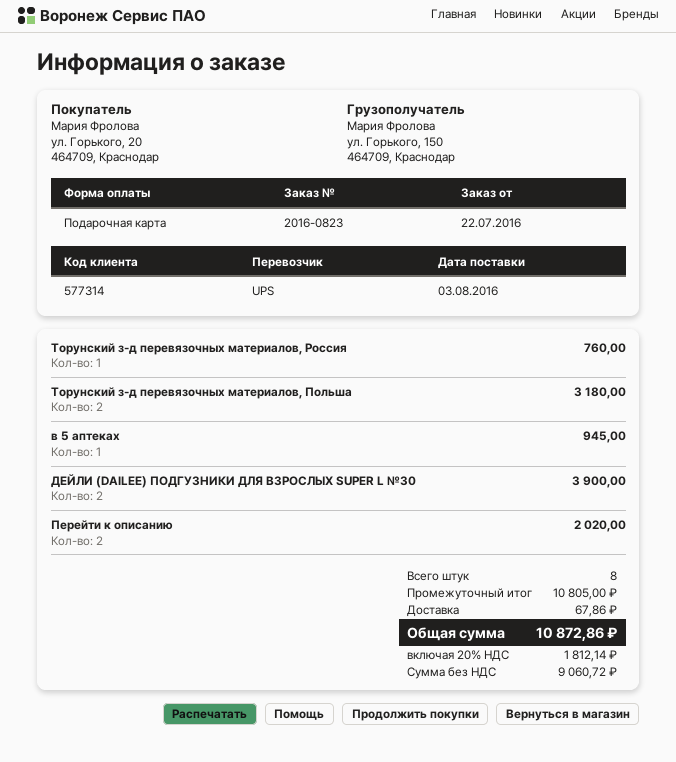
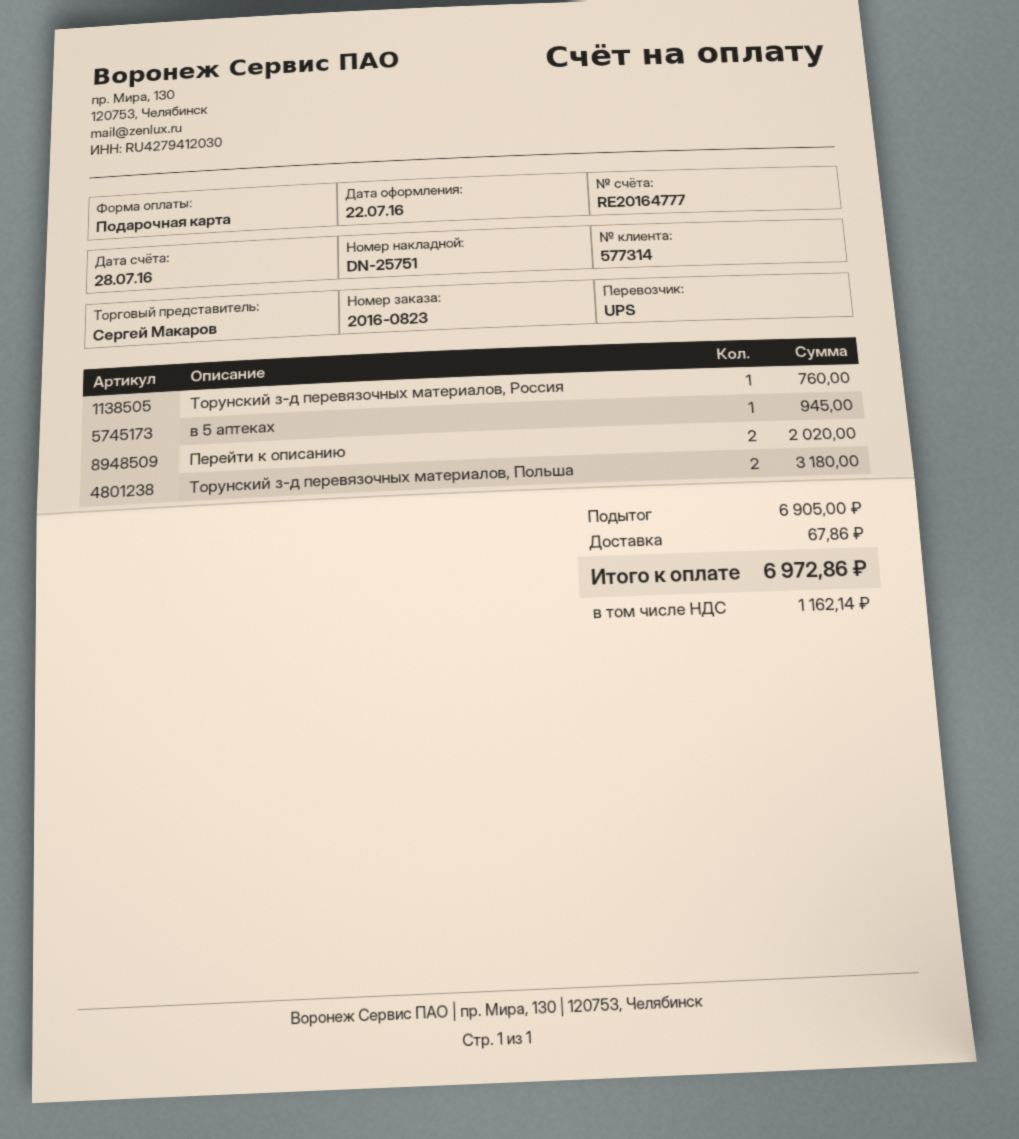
ДЕЙЛИ (DAILEE) ПОДГУЗНИКИ ДЛЯ ВЗРОСЛЫХ SUPER L №30: 2 for 3900.00 -> none
subtotal: 10805.00 -> 6905.00
tax: 1812.14 -> 1162.14
total: 10872.86 -> 6972.86

